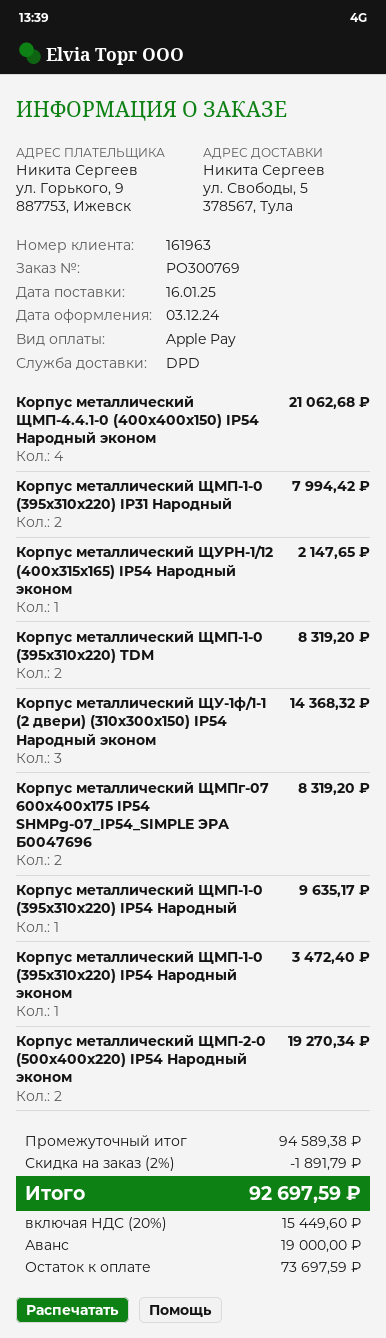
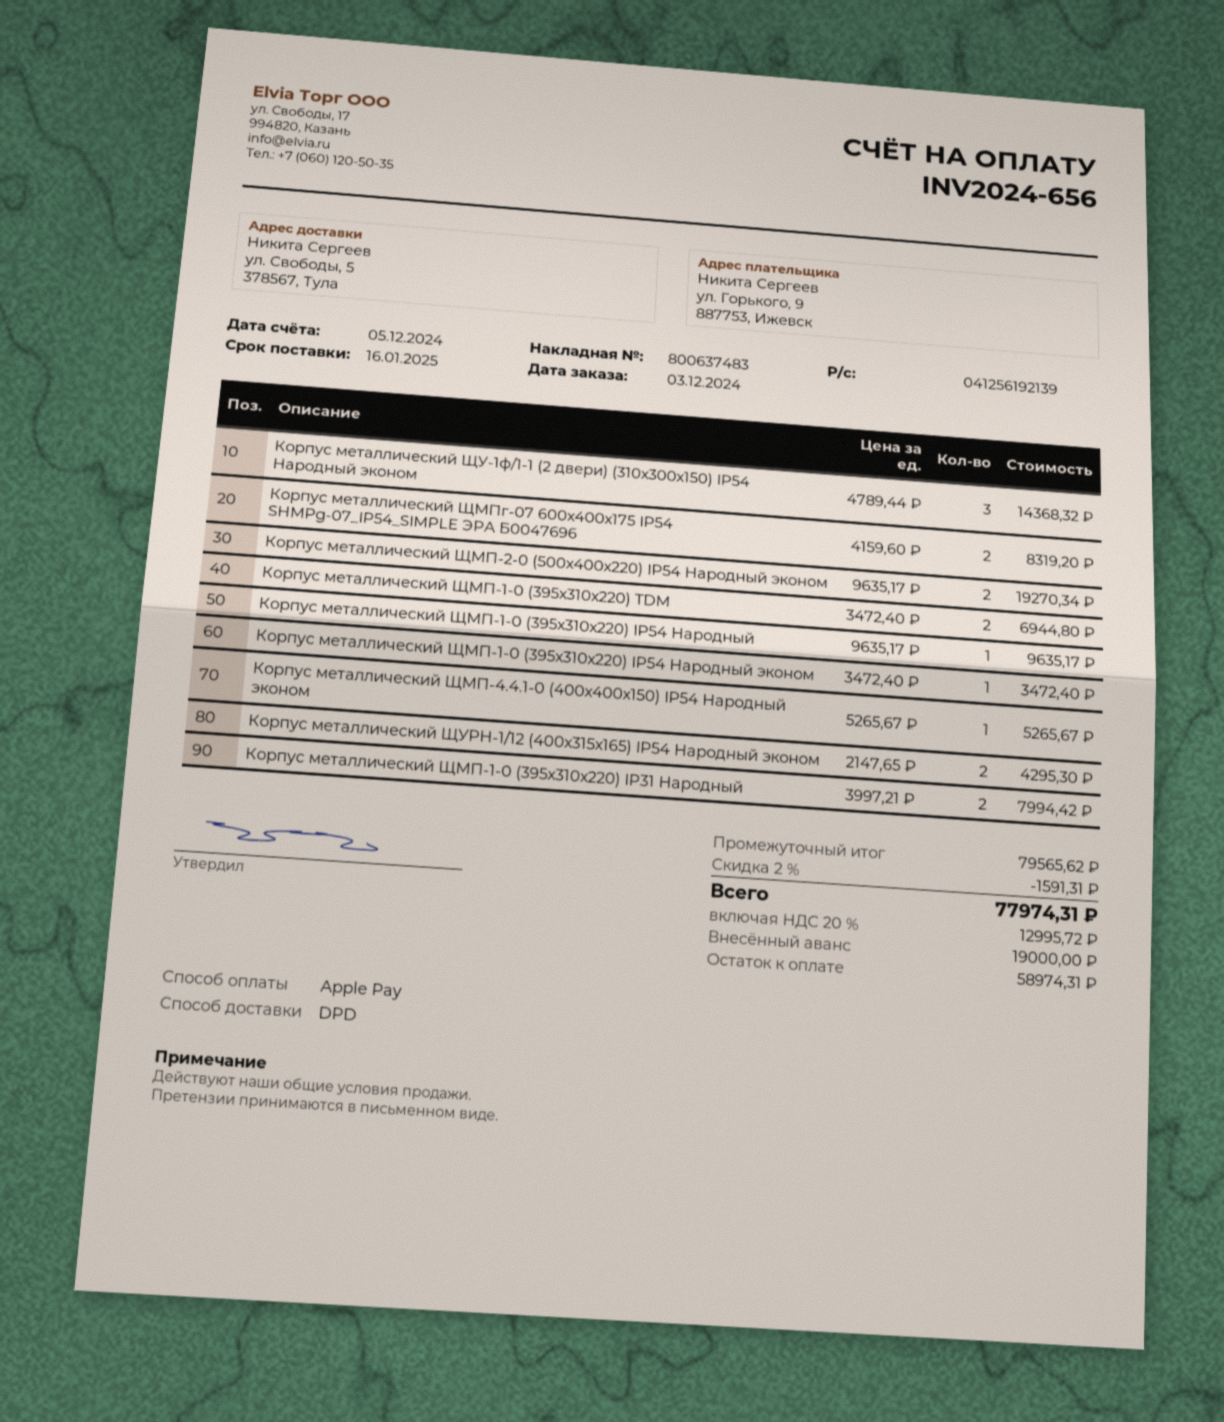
Корпус металлический ЩМП-4.4.1-0 (400х400х150) IP54 Народный эконом: 4 for 21062.68 -> 1 for 5265.67
Корпус металлический ЩУРН-1/12 (400х315х165) IP54 Народный эконом: 1 for 2147.65 -> 2 for 4295.30
Корпус металлический ЩМП-1-0 (395х310х220) TDM: 2 for 8319.20 -> 2 for 6944.80
subtotal: 94589.38 -> 79565.62
discount: 2% = 1891.79 -> 2% = 1591.31
tax: 20% = 15449.60 -> 20% = 12995.72
total: 92697.59 -> 77974.31
balance: 73697.59 -> 58974.31

